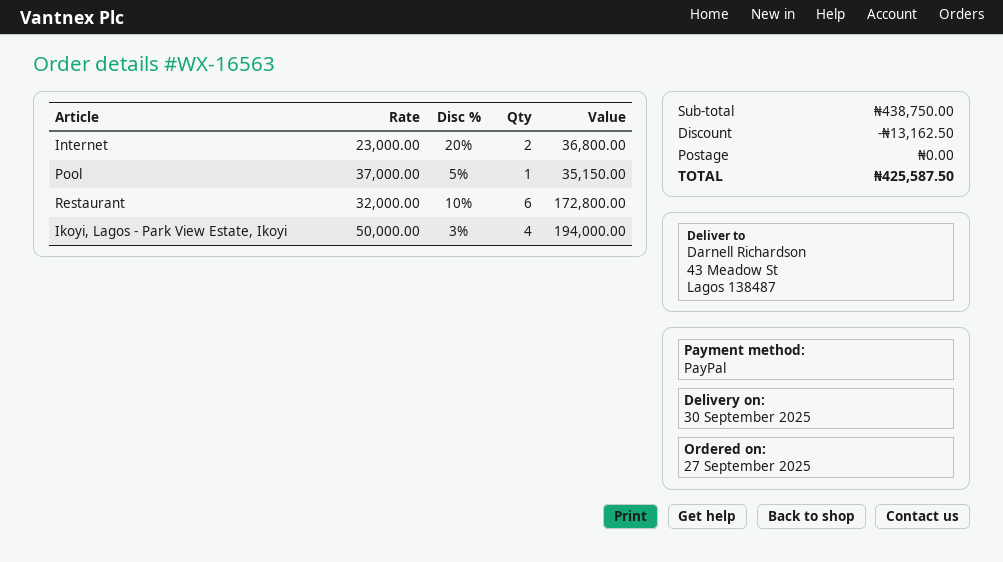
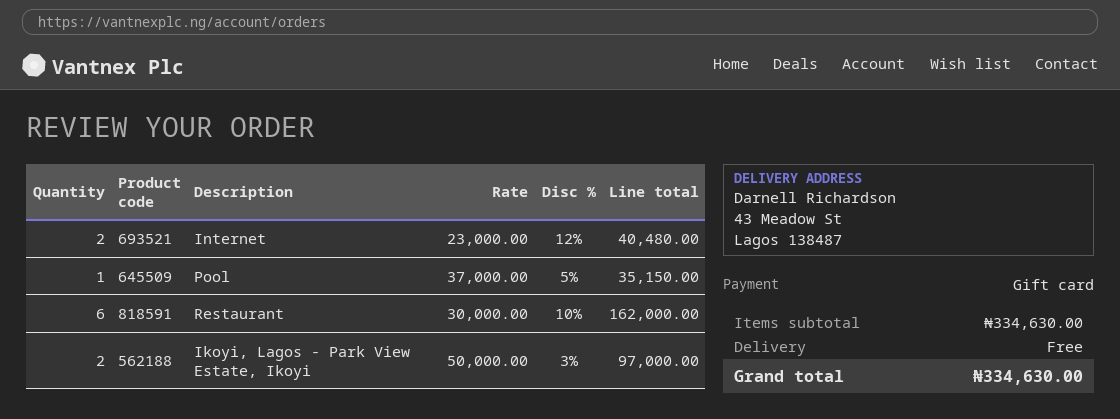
payment method: PayPal -> gift card
Internet: 2 x 23000.00 - 20% = 36800.00 -> 2 x 23000.00 - 12% = 40480.00
Restaurant: 6 x 32000.00 - 10% = 172800.00 -> 6 x 30000.00 - 10% = 162000.00
Ikoyi, Lagos - Park View Estate, Ikoyi: 4 x 50000.00 - 3% = 194000.00 -> 2 x 50000.00 - 3% = 97000.00
subtotal: 438750.00 -> 334630.00
discount: 13162.50 -> none
total: 425587.50 -> 334630.00

